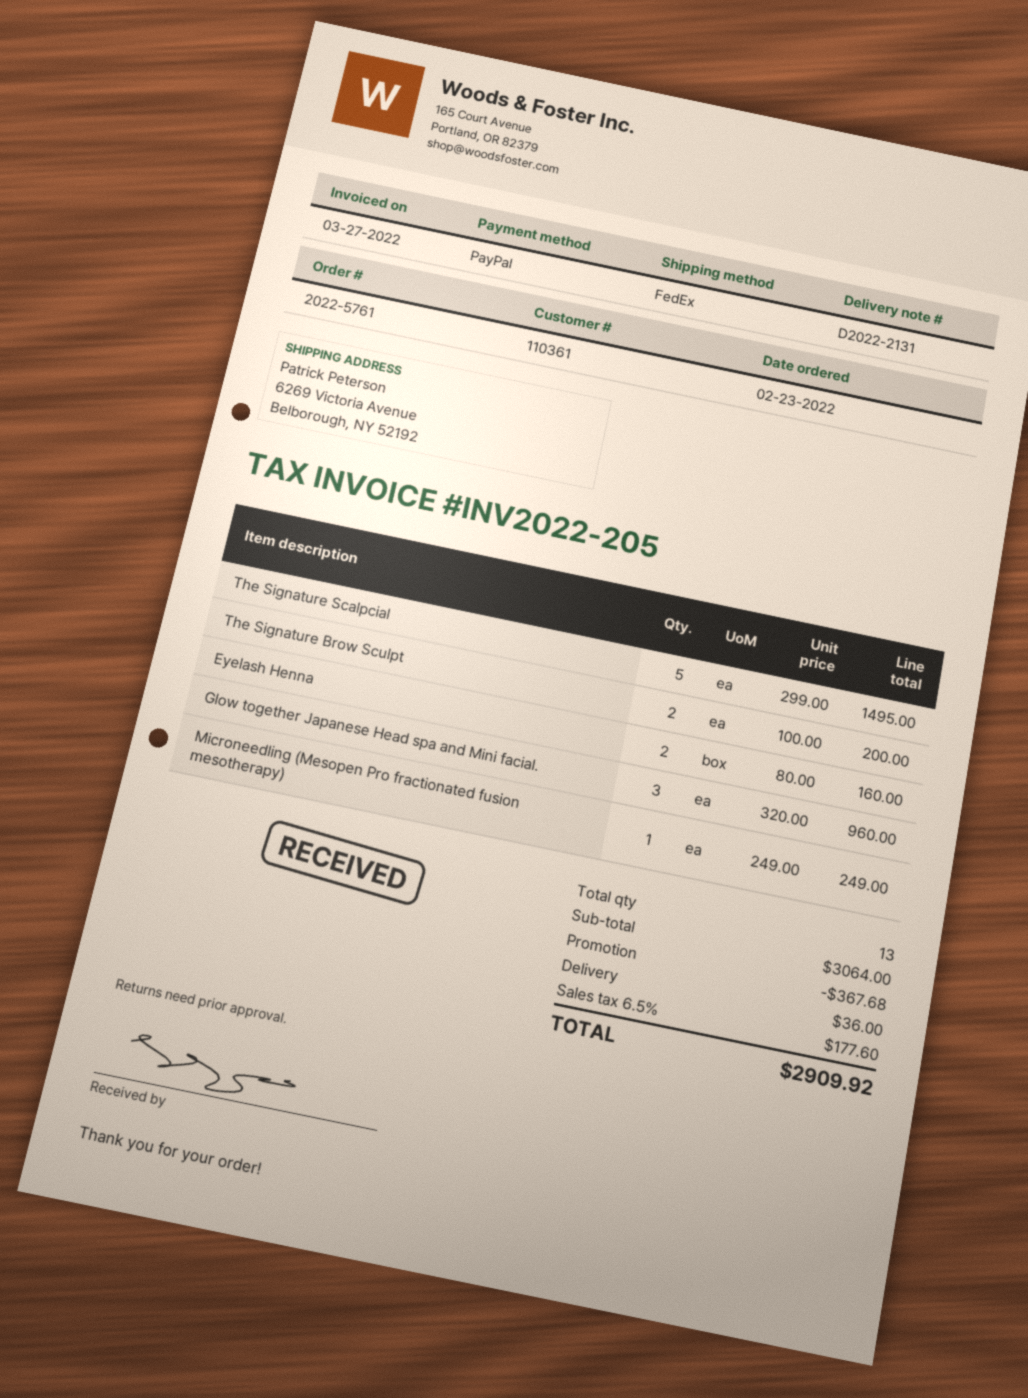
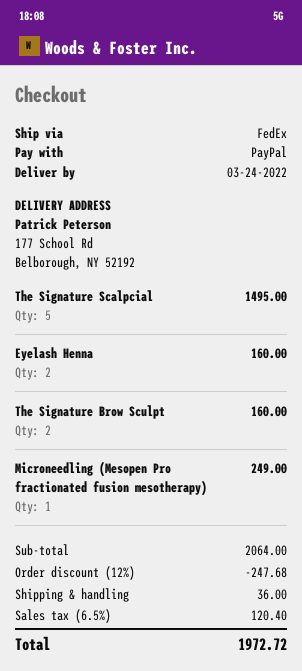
ship to: 6269 Victoria Avenue, Belborough, NY 52192 -> 177 School Rd, Belborough, NY 52192
The Signature Brow Sculpt: 2 for 200.00 -> 2 for 160.00
Glow together Japanese Head spa and Mini facial.: 3 for 960.00 -> none
subtotal: 3064.00 -> 2064.00
discount: 367.68 -> 247.68
tax: 6.5% = 177.60 -> 6.5% = 120.40
total: 2909.92 -> 1972.72

